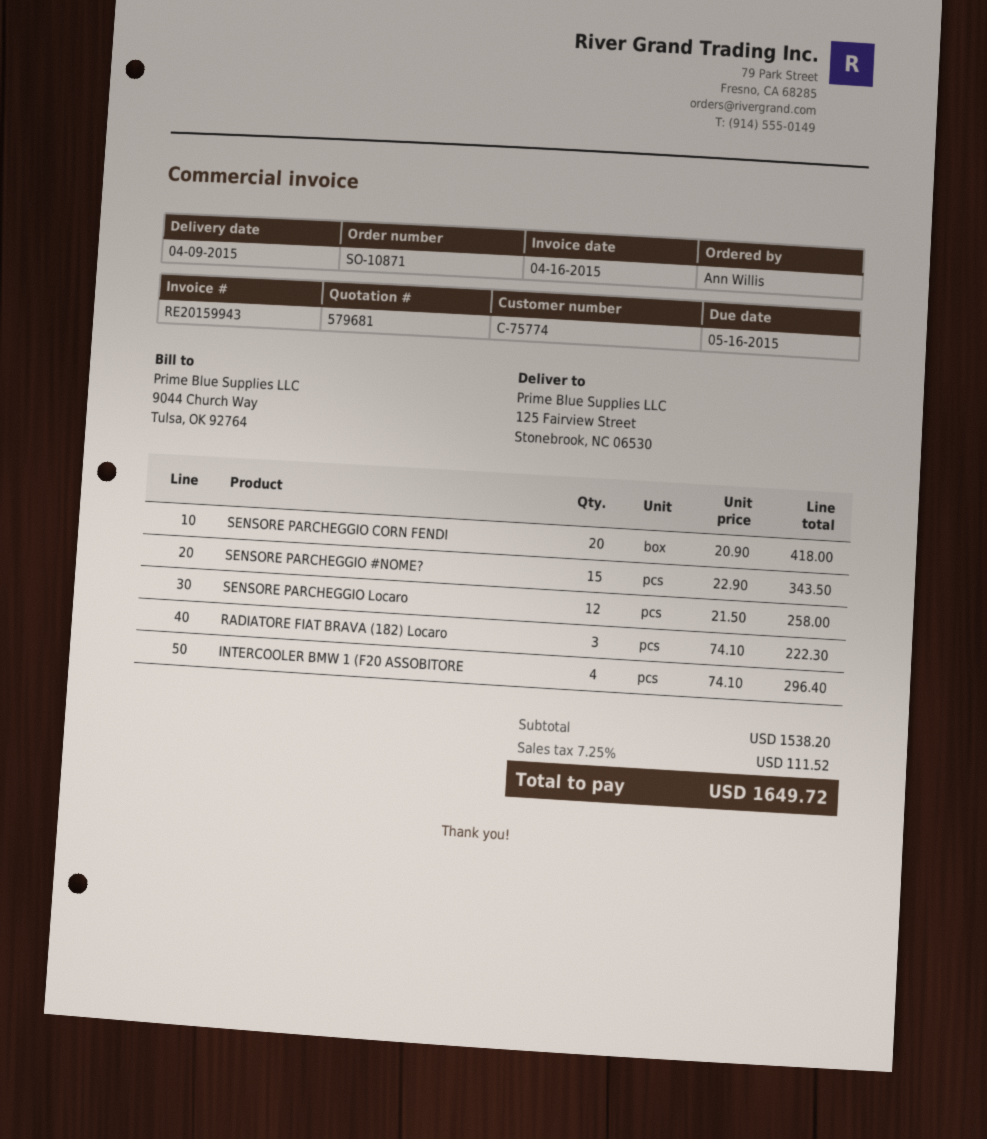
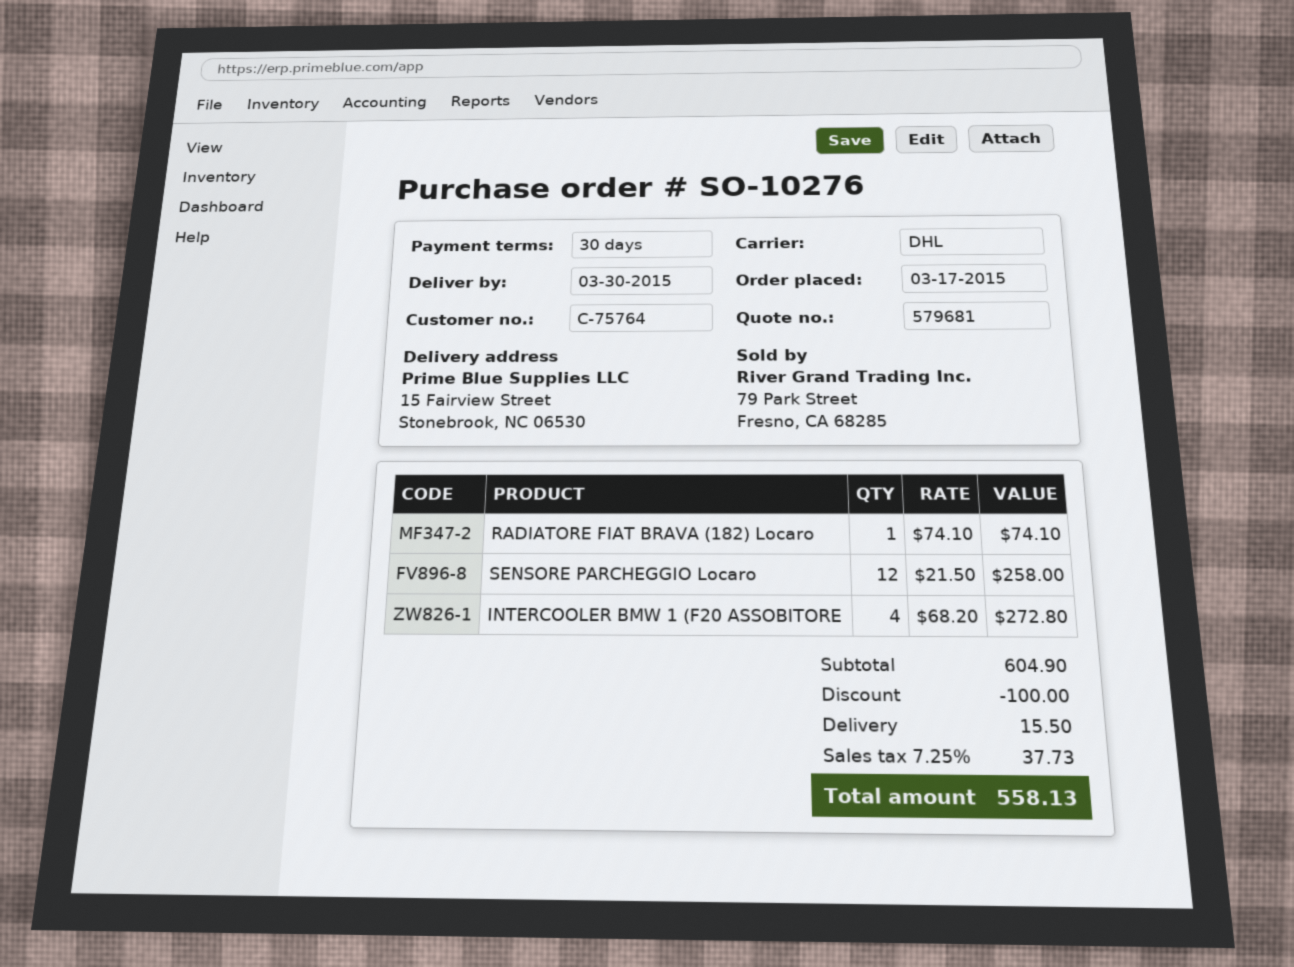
order number: SO-10871 -> SO-10276
delivery date: 2015-04-09 -> 2015-03-30
customer number: C-75774 -> C-75764
ship to: 125 Fairview Street, Stonebrook, NC 06530 -> 15 Fairview Street, Stonebrook, NC 06530
SENSORE PARCHEGGIO CORN FENDI: 20 x 20.90 = 418.00 -> none
SENSORE PARCHEGGIO #NOME?: 15 x 22.90 = 343.50 -> none
RADIATORE FIAT BRAVA (182) Locaro: 3 x 74.10 = 222.30 -> 1 x 74.10 = 74.10
INTERCOOLER BMW 1 (F20 ASSOBITORE: 4 x 74.10 = 296.40 -> 4 x 68.20 = 272.80
subtotal: 1538.20 -> 604.90
discount: none -> 100.00
shipping: none -> 15.50
tax: 7.25% = 111.52 -> 7.25% = 37.73
total: 1649.72 -> 558.13

